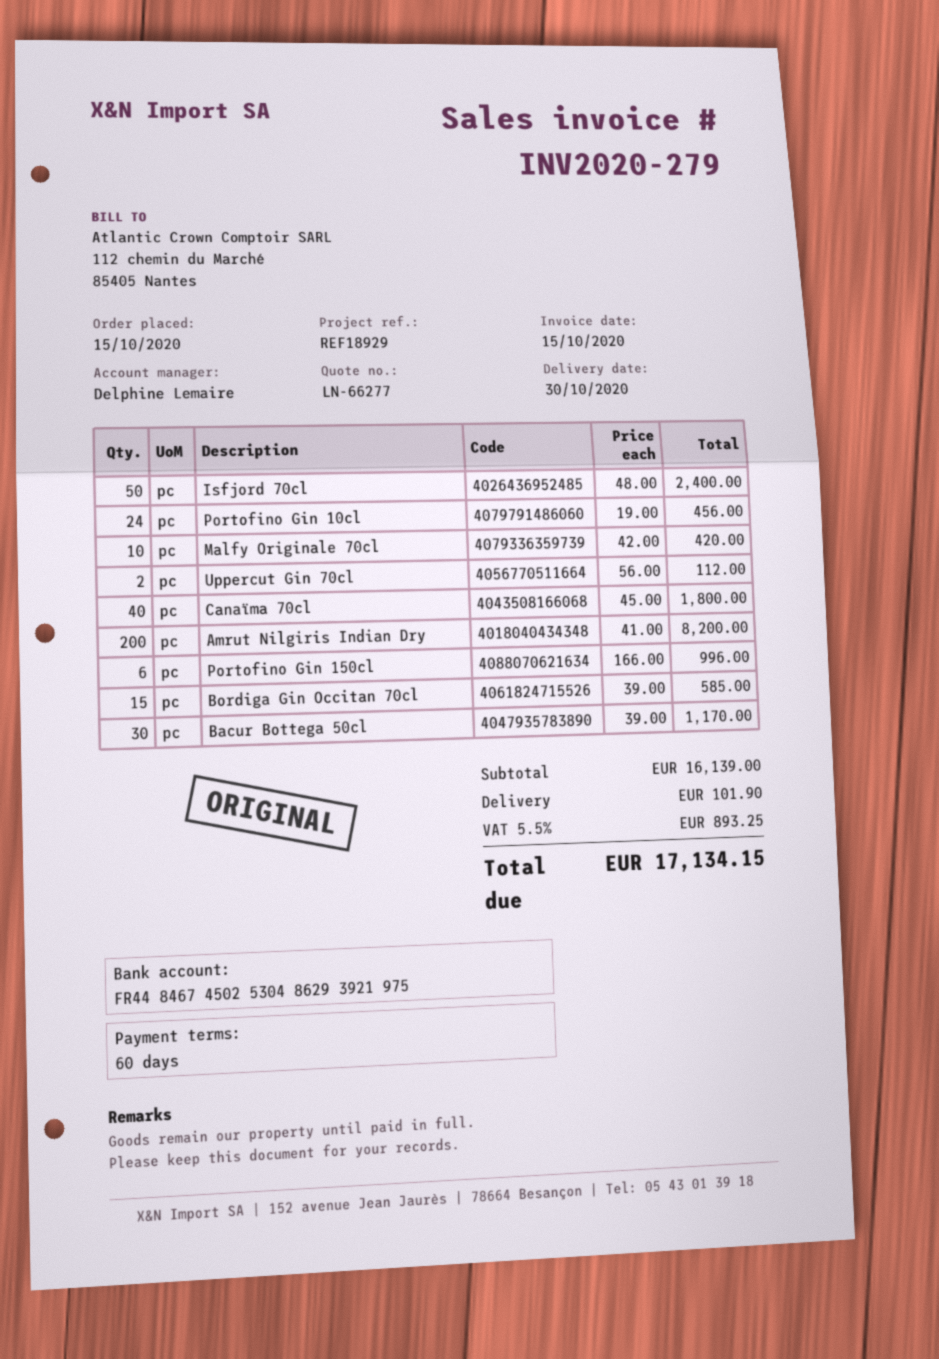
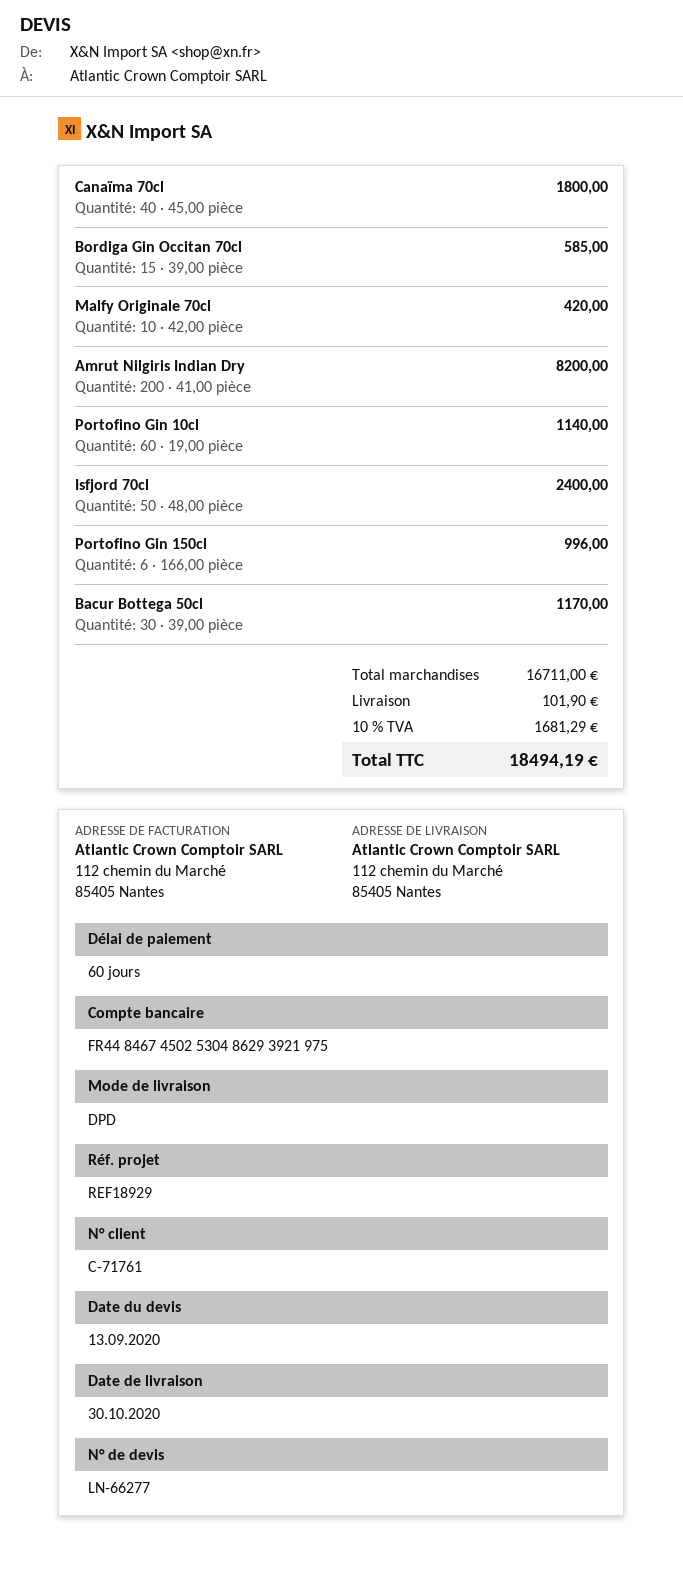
Portofino Gin 10cl: 24 x 19.00 = 456.00 -> 60 x 19.00 = 1140.00
Uppercut Gin 70cl: 2 x 56.00 = 112.00 -> none
subtotal: 16139.00 -> 16711.00
tax: 5.5% = 893.25 -> 10% = 1681.29
total: 17134.15 -> 18494.19

